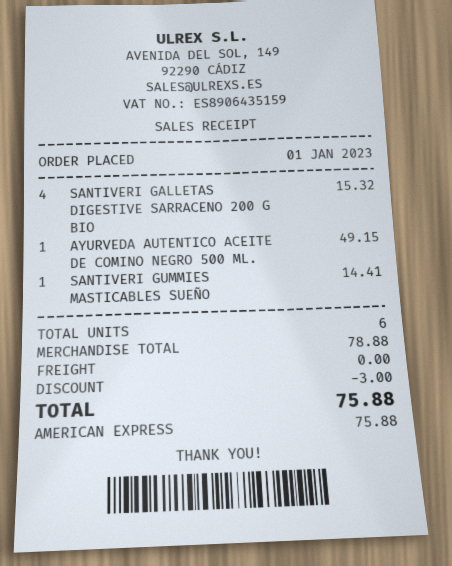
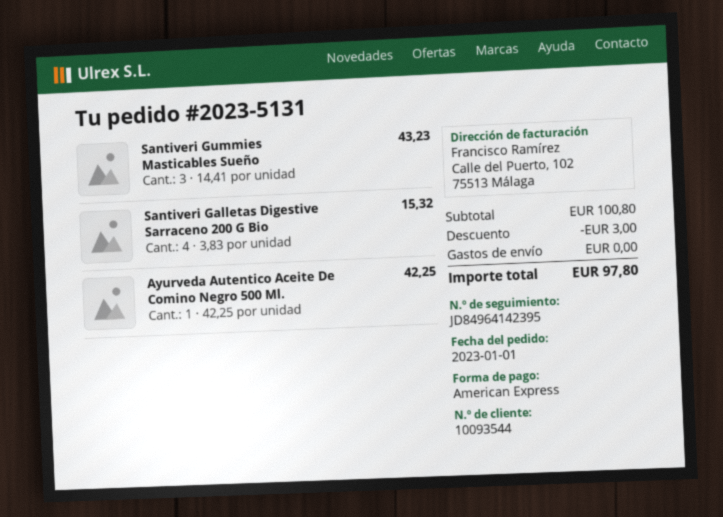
AYURVEDA AUTENTICO ACEITE DE COMINO NEGRO 500 ML.: 1 for 49.15 -> 1 for 42.25
SANTIVERI GUMMIES MASTICABLES SUEÑO: 1 for 14.41 -> 3 for 43.23
subtotal: 78.88 -> 100.80
total: 75.88 -> 97.80

